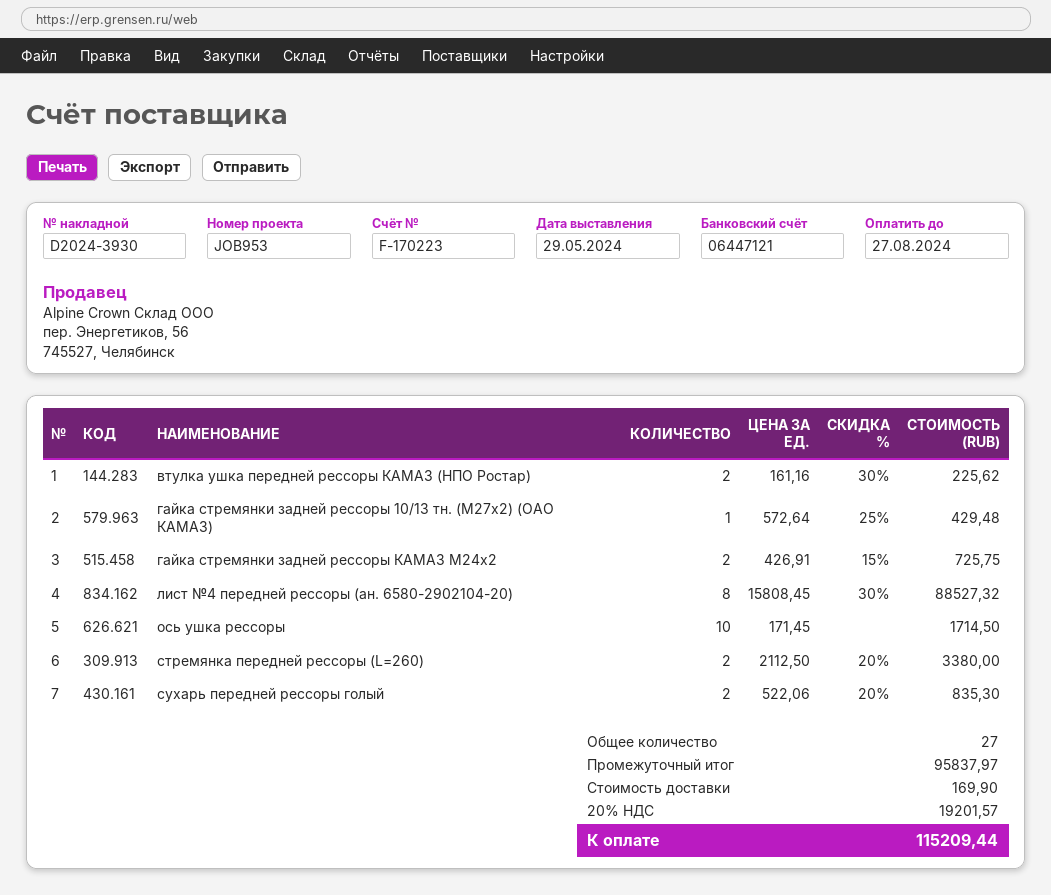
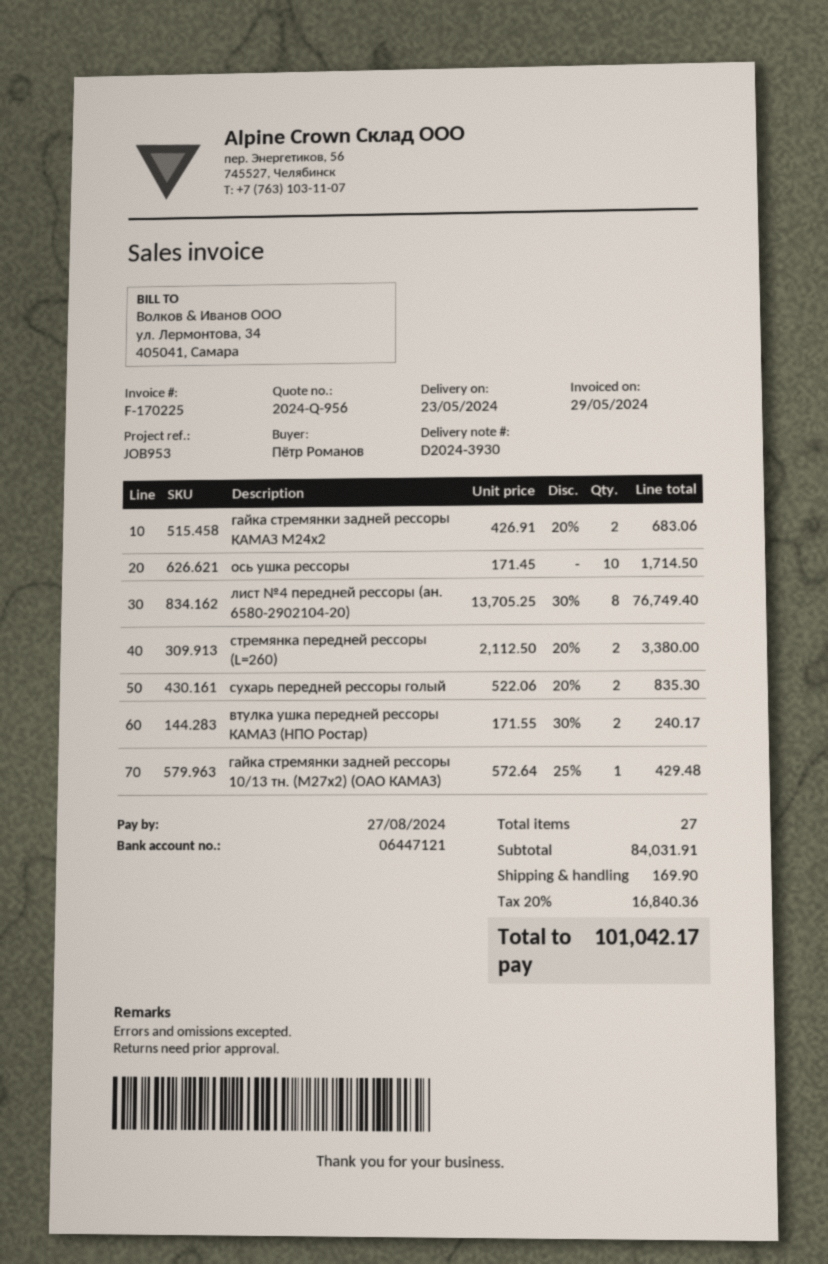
invoice number: F-170223 -> F-170225
втулка ушка передней рессоры КАМАЗ (НПО Ростар): 2 x 161.16 - 30% = 225.62 -> 2 x 171.55 - 30% = 240.17
гайка стремянки задней рессоры КАМАЗ М24х2: 2 x 426.91 - 15% = 725.75 -> 2 x 426.91 - 20% = 683.06
лист №4 передней рессоры (ан. 6580-2902104-20): 8 x 15808.45 - 30% = 88527.32 -> 8 x 13705.25 - 30% = 76749.40
subtotal: 95837.97 -> 84031.91
tax: 20% = 19201.57 -> 20% = 16840.36
total: 115209.44 -> 101042.17

